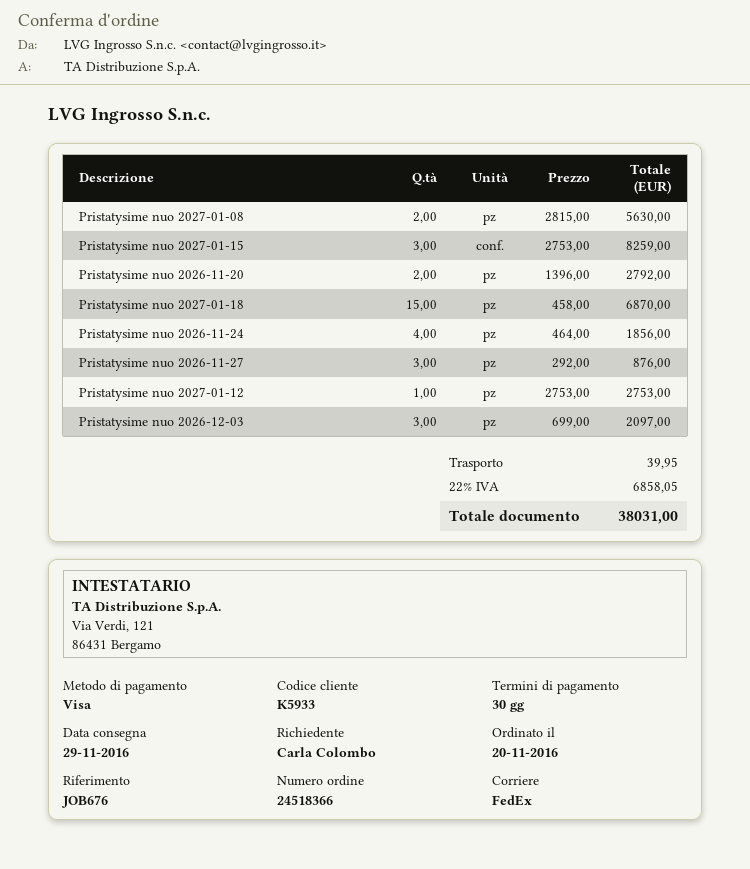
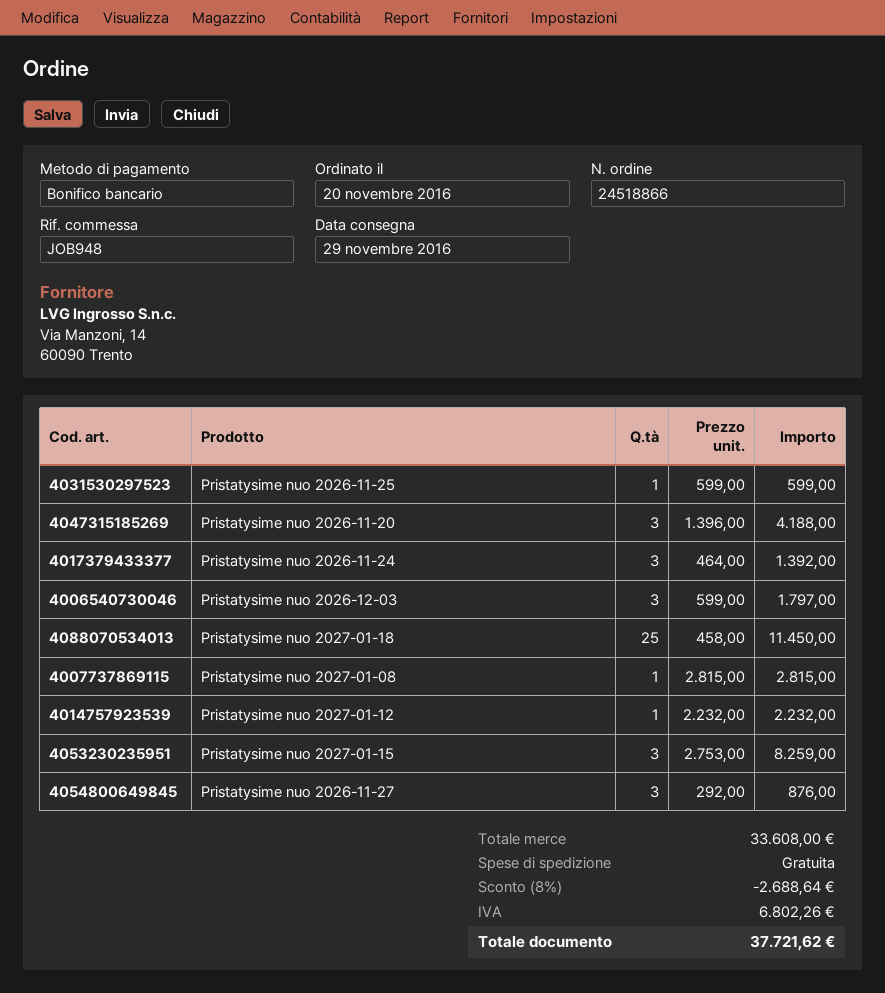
order number: 24518366 -> 24518866
reference: JOB676 -> JOB948
payment method: Visa -> bank transfer
Pristatysime nuo 2027‑01‑08: 2 x 2815.00 = 5630.00 -> 1 x 2815.00 = 2815.00
Pristatysime nuo 2026‑11‑20: 2 x 1396.00 = 2792.00 -> 3 x 1396.00 = 4188.00
Pristatysime nuo 2027‑01‑18: 15 x 458.00 = 6870.00 -> 25 x 458.00 = 11450.00
Pristatysime nuo 2026‑11‑24: 4 x 464.00 = 1856.00 -> 3 x 464.00 = 1392.00
Pristatysime nuo 2027‑01‑12: 1 x 2753.00 = 2753.00 -> 1 x 2232.00 = 2232.00
Pristatysime nuo 2026‑12‑03: 3 x 699.00 = 2097.00 -> 3 x 599.00 = 1797.00
Pristatysime nuo 2026‑11‑25: none -> 1 x 599.00 = 599.00
discount: none -> 8% = 2688.64
shipping: 39.95 -> 0.00
tax: 6858.05 -> 6802.26
total: 38031.00 -> 37721.62

